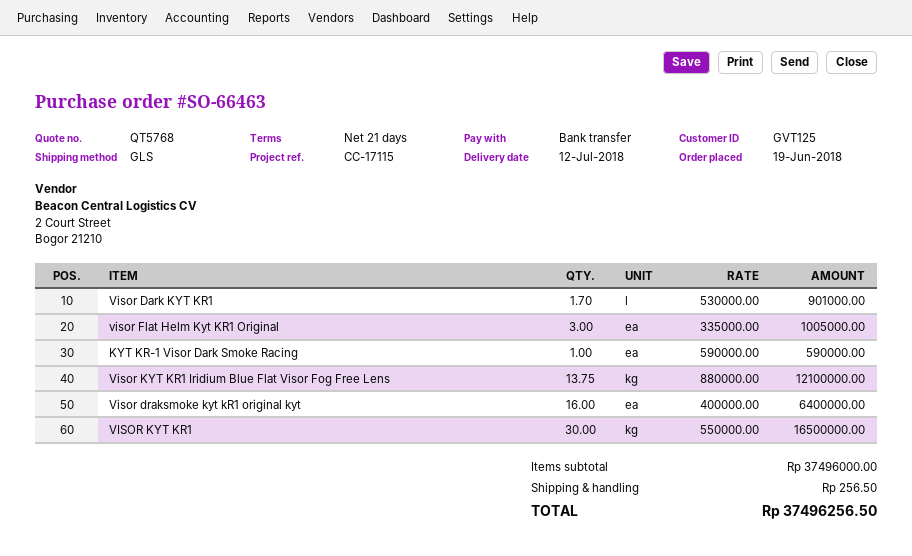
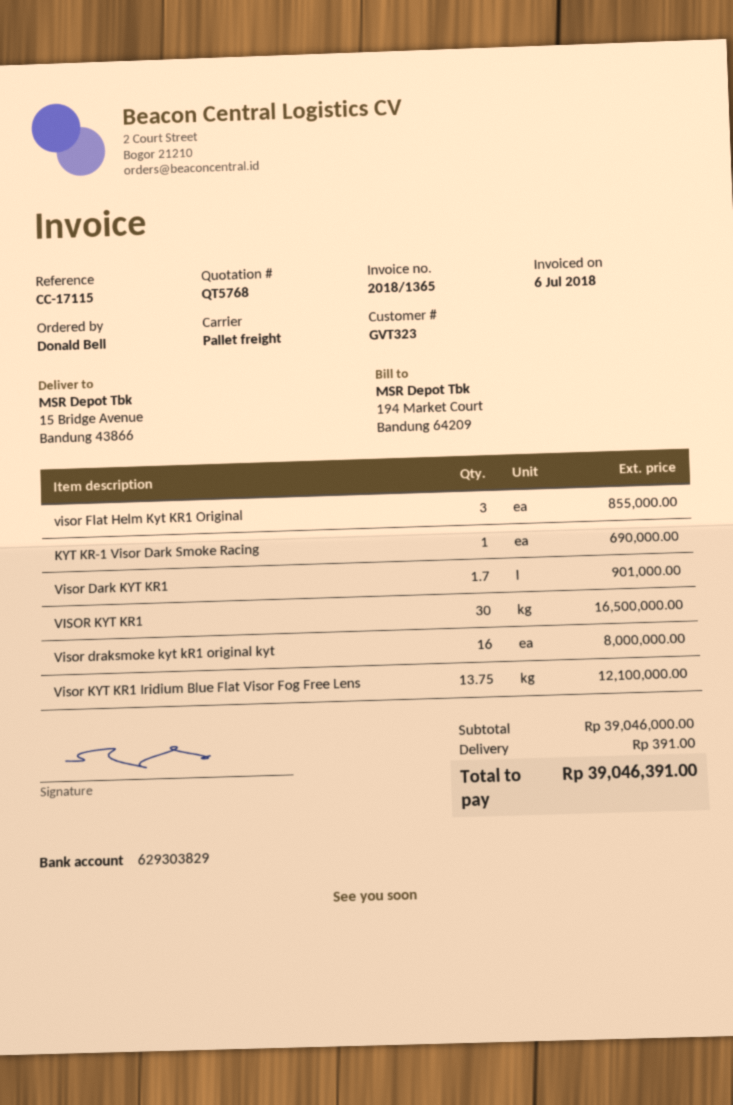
customer number: GVT125 -> GVT323
shipping method: GLS -> pallet freight
visor Flat Helm Kyt KR1 Original: 3 for 1005000.00 -> 3 for 855000.00
KYT KR-1 Visor Dark Smoke Racing: 1 for 590000.00 -> 1 for 690000.00
Visor draksmoke kyt kR1 original kyt: 16 for 6400000.00 -> 16 for 8000000.00
subtotal: 37496000.00 -> 39046000.00
shipping: 256.50 -> 391.00
total: 37496256.50 -> 39046391.00

